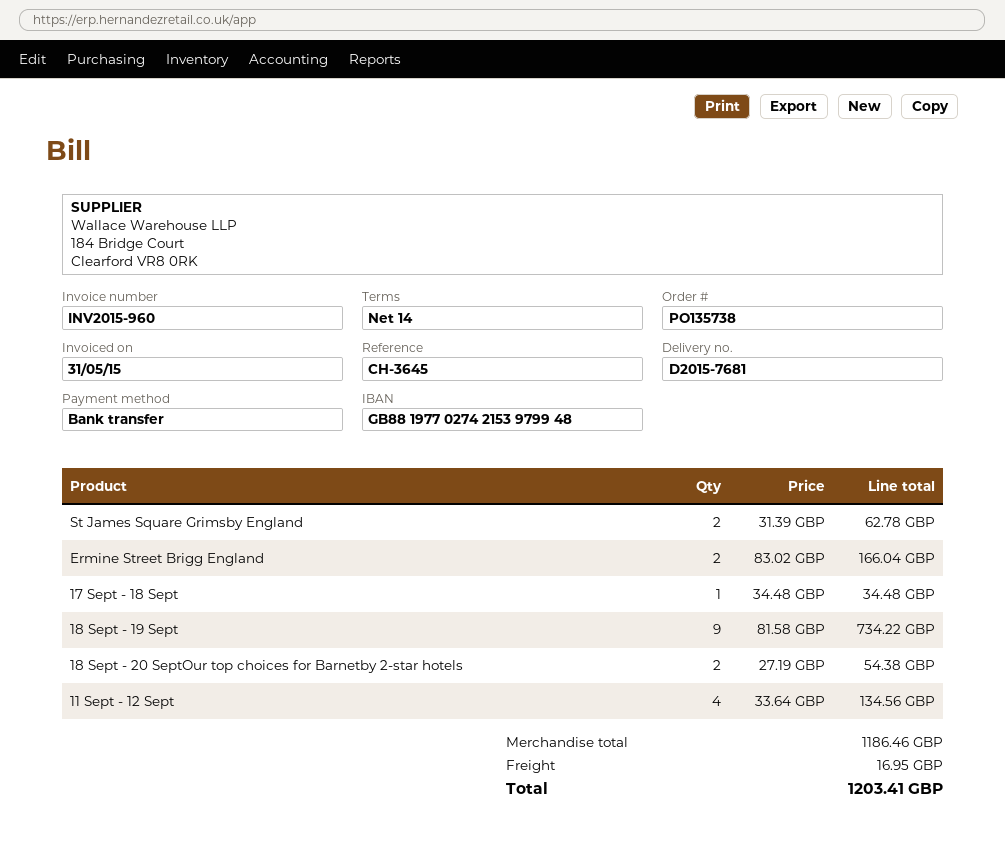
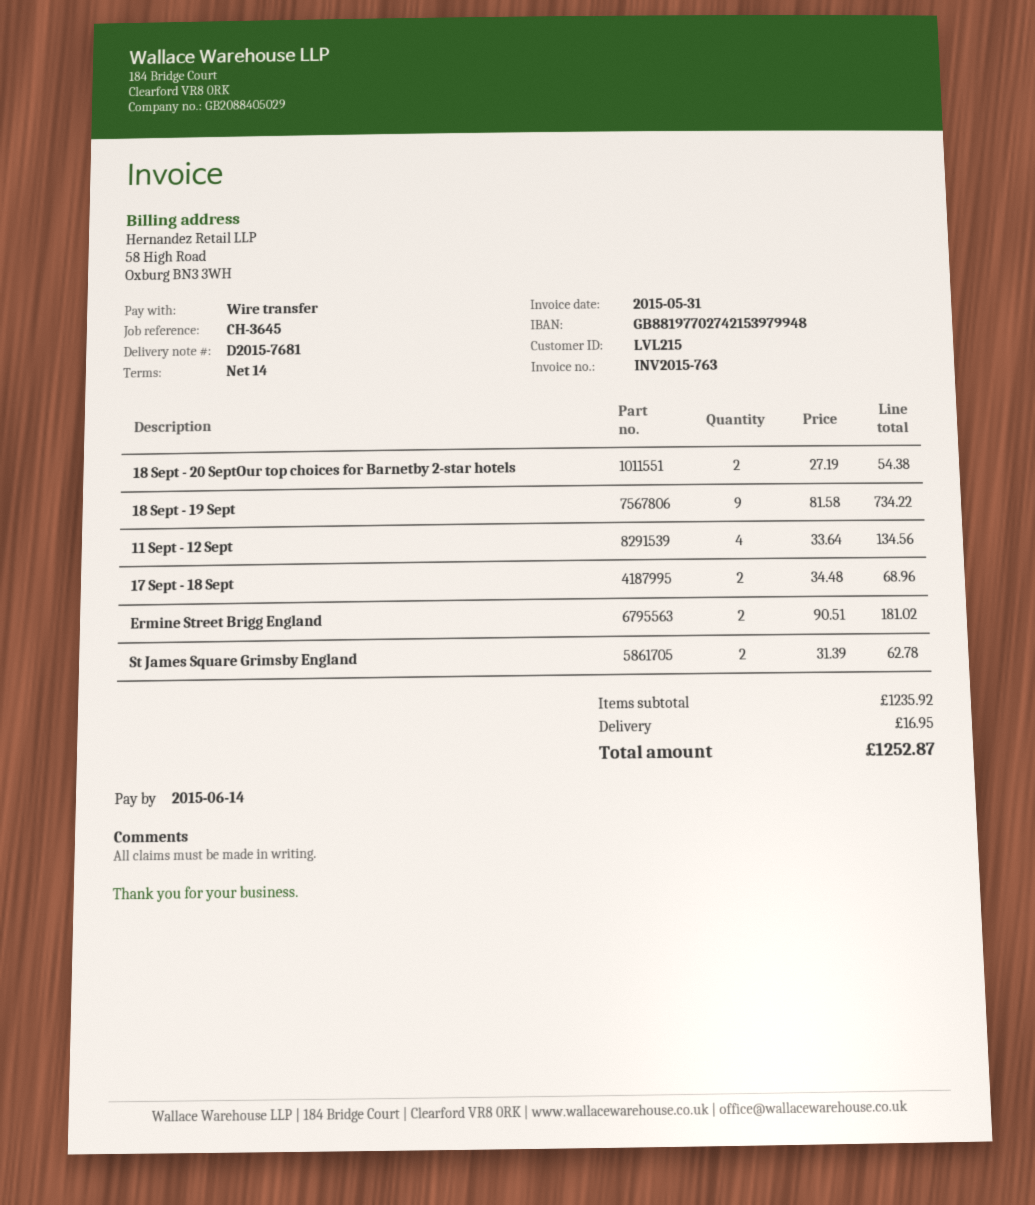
invoice number: INV2015-960 -> INV2015-763
Ermine Street Brigg England: 2 x 83.02 = 166.04 -> 2 x 90.51 = 181.02
17 Sept - 18 Sept: 1 x 34.48 = 34.48 -> 2 x 34.48 = 68.96
subtotal: 1186.46 -> 1235.92
total: 1203.41 -> 1252.87

